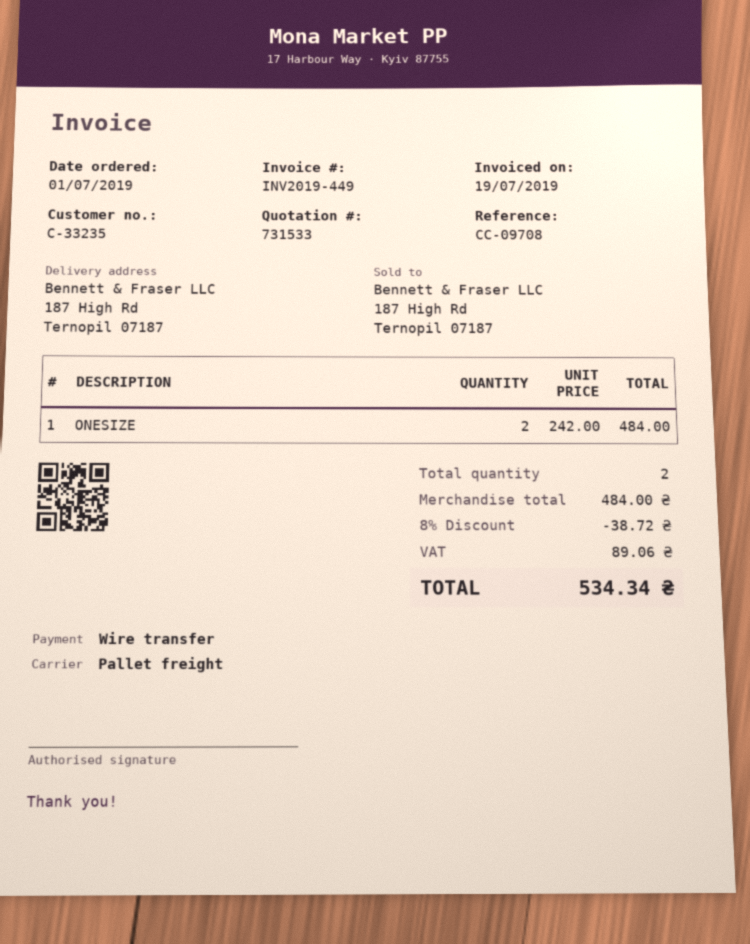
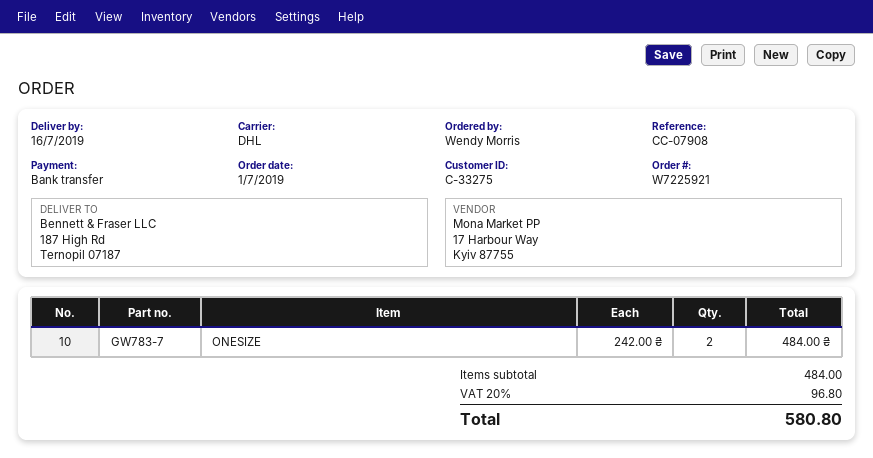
customer number: C-33235 -> C-33275
reference: CC-09708 -> CC-07908
shipping method: pallet freight -> DHL
discount: 8% = 38.72 -> none
tax: 89.06 -> 96.80
total: 534.34 -> 580.80

